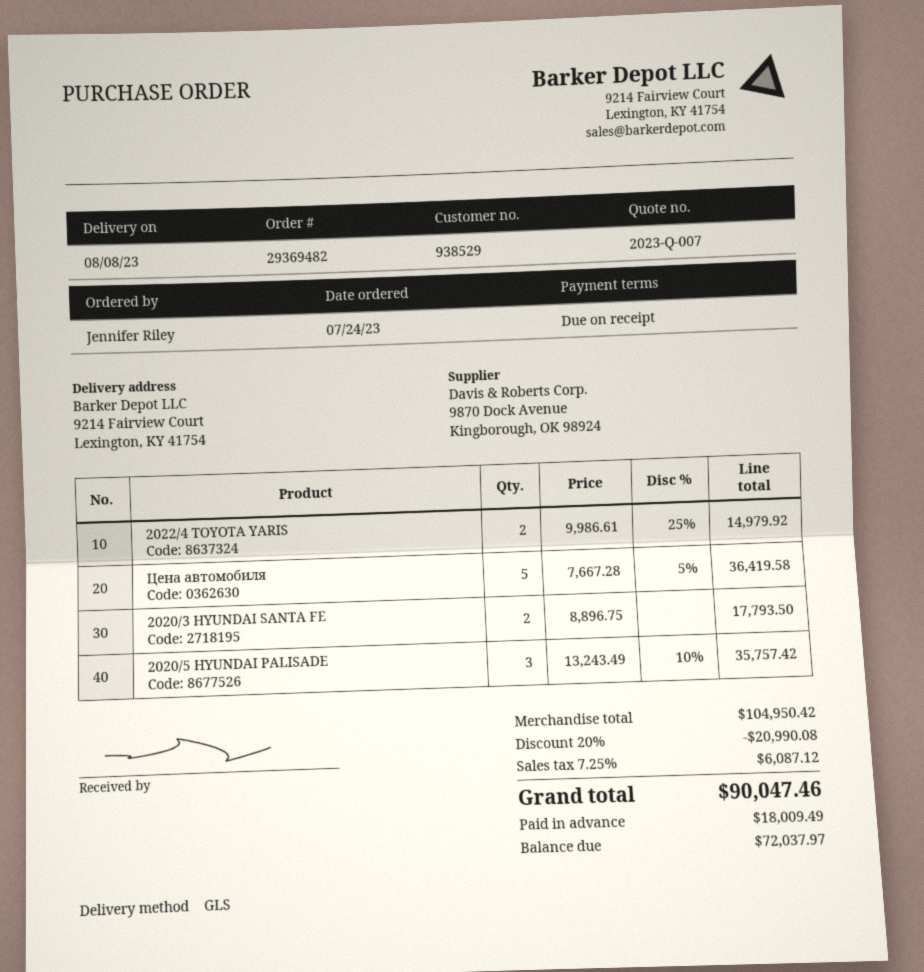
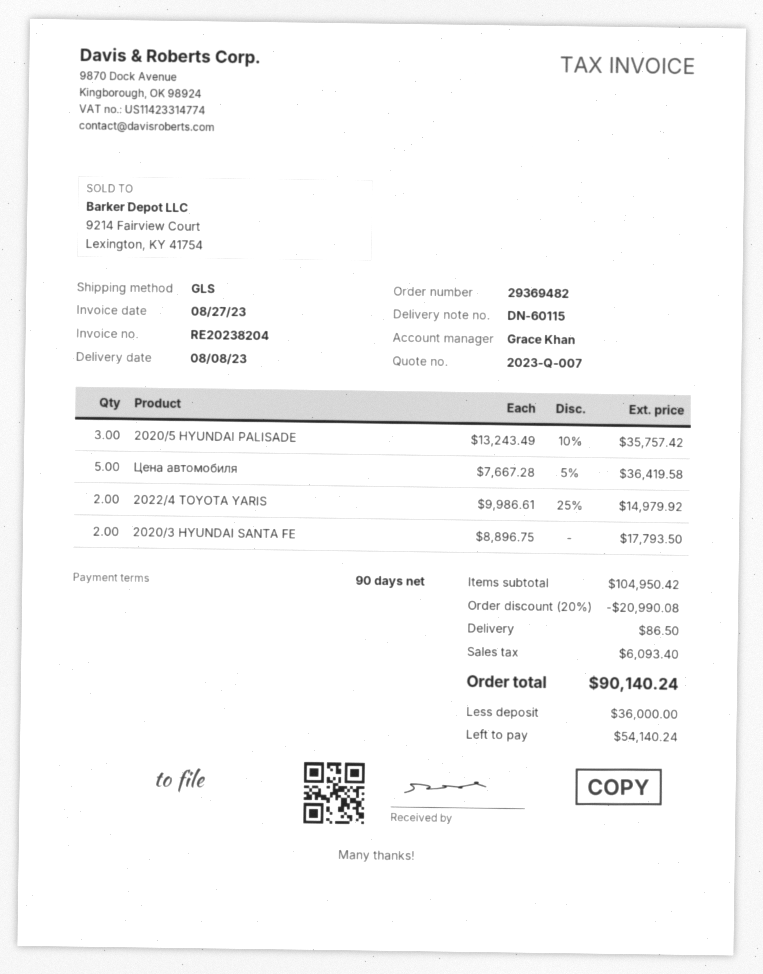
payment terms: on receipt -> 90 days
shipping: none -> 86.50
tax: 6087.12 -> 6093.40
total: 90047.46 -> 90140.24
deposit: 18009.49 -> 36000.00
balance: 72037.97 -> 54140.24

